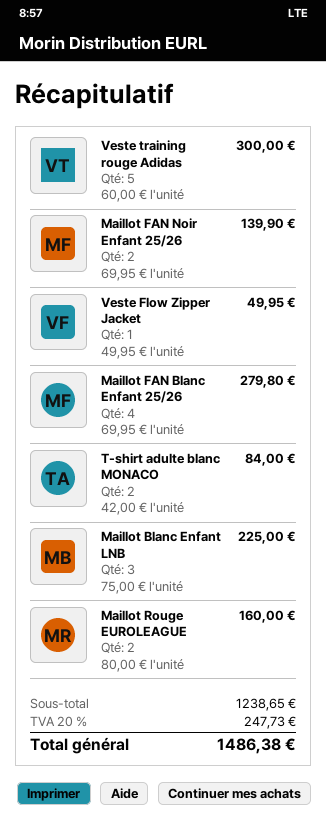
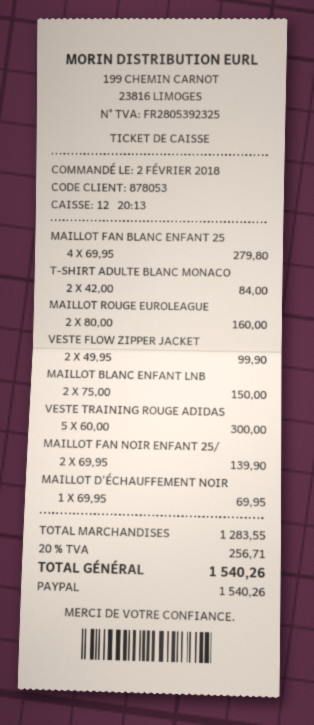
Veste Flow Zipper Jacket: 1 x 49.95 = 49.95 -> 2 x 49.95 = 99.90
Maillot Blanc Enfant LNB: 3 x 75.00 = 225.00 -> 2 x 75.00 = 150.00
MAILLOT D'ÉCHAUFFEMENT NOIR: none -> 1 x 69.95 = 69.95
subtotal: 1238.65 -> 1283.55
tax: 20% = 247.73 -> 20% = 256.71
total: 1486.38 -> 1540.26

